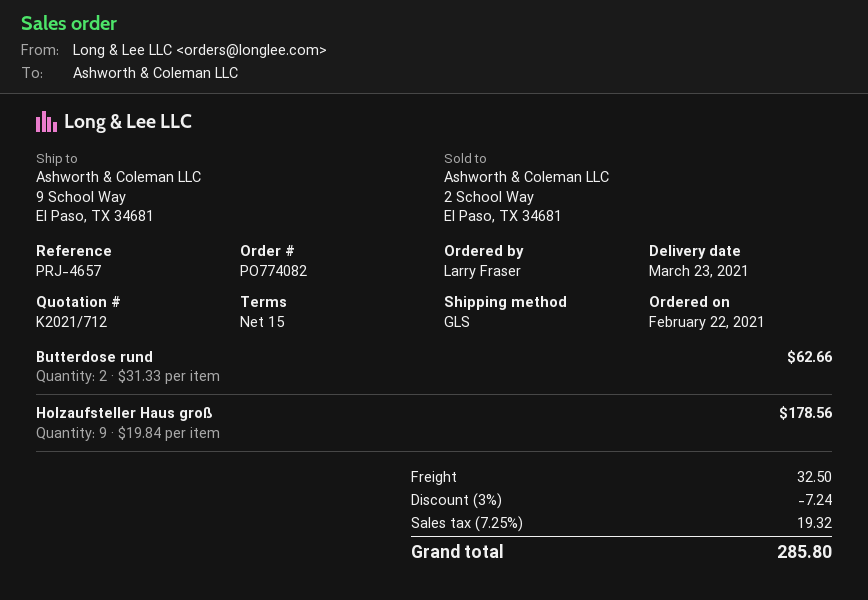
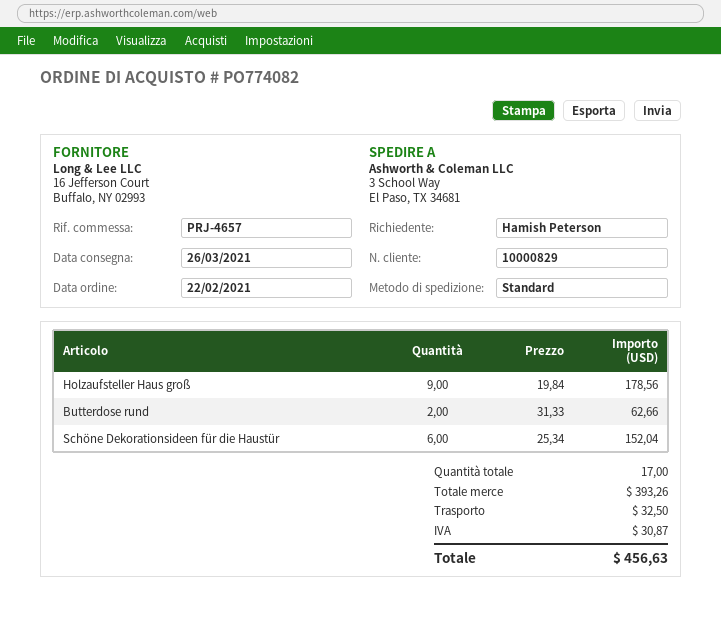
delivery date: 2021-03-23 -> 2021-03-26
ordered by: Larry Fraser -> Hamish Peterson
shipping method: GLS -> standard
ship to: 9 School Way, El Paso, TX 34681 -> 3 School Way, El Paso, TX 34681
Schöne Dekorationsideen für die Haustür: none -> 6 x 25.34 = 152.04
discount: 3% = 7.24 -> none
tax: 19.32 -> 30.87
total: 285.80 -> 456.63

